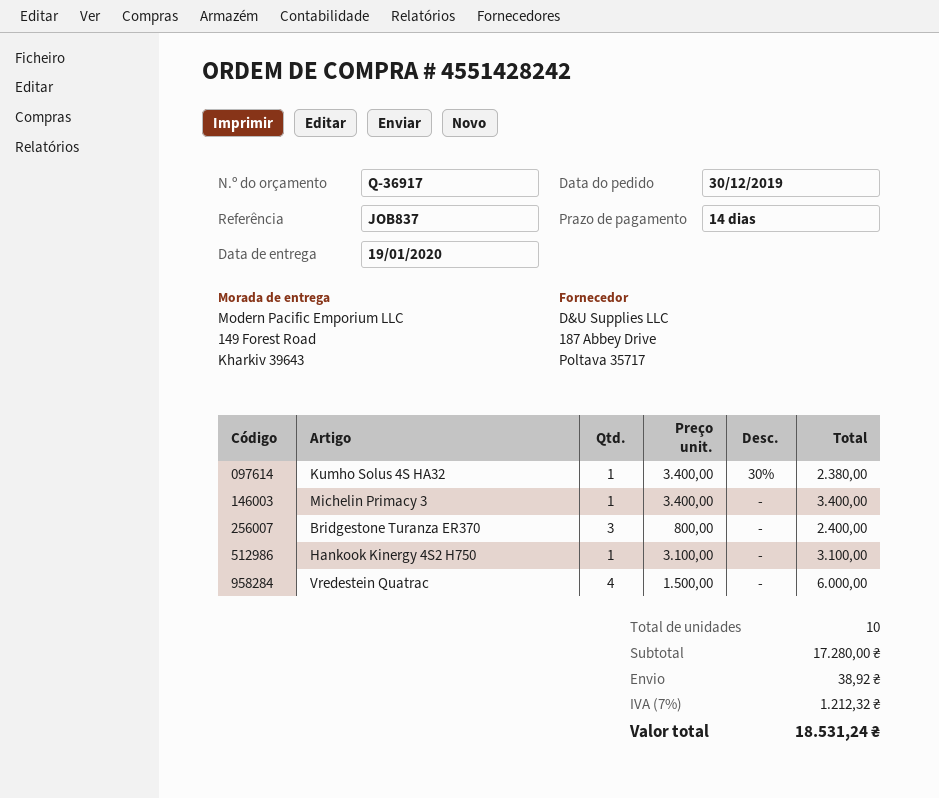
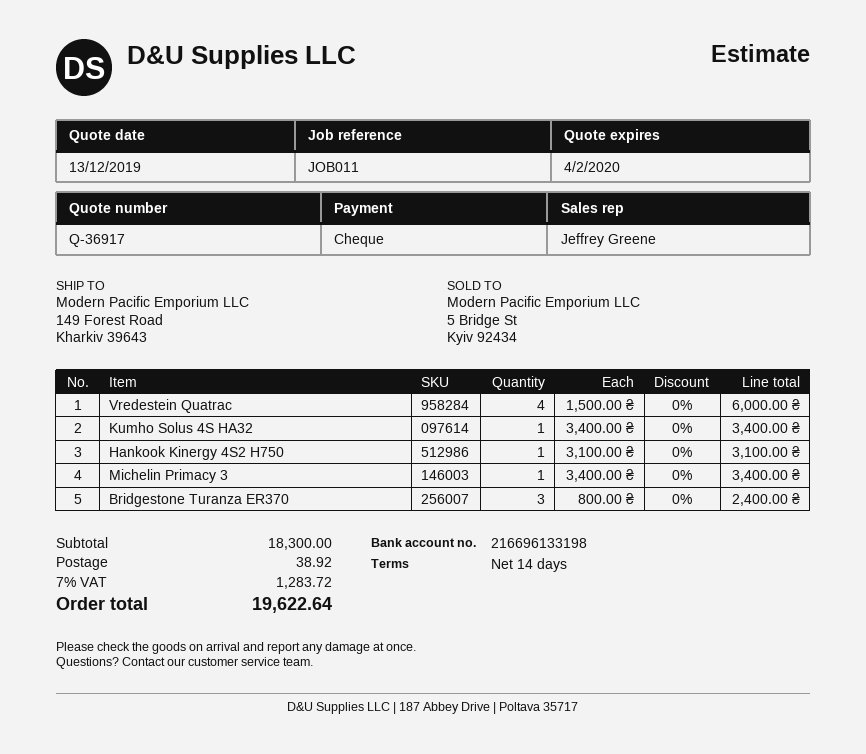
reference: JOB837 -> JOB011
Kumho Solus 4S HA32: 1 x 3400.00 - 30% = 2380.00 -> 1 x 3400.00 = 3400.00
subtotal: 17280.00 -> 18300.00
tax: 7% = 1212.32 -> 7% = 1283.72
total: 18531.24 -> 19622.64

